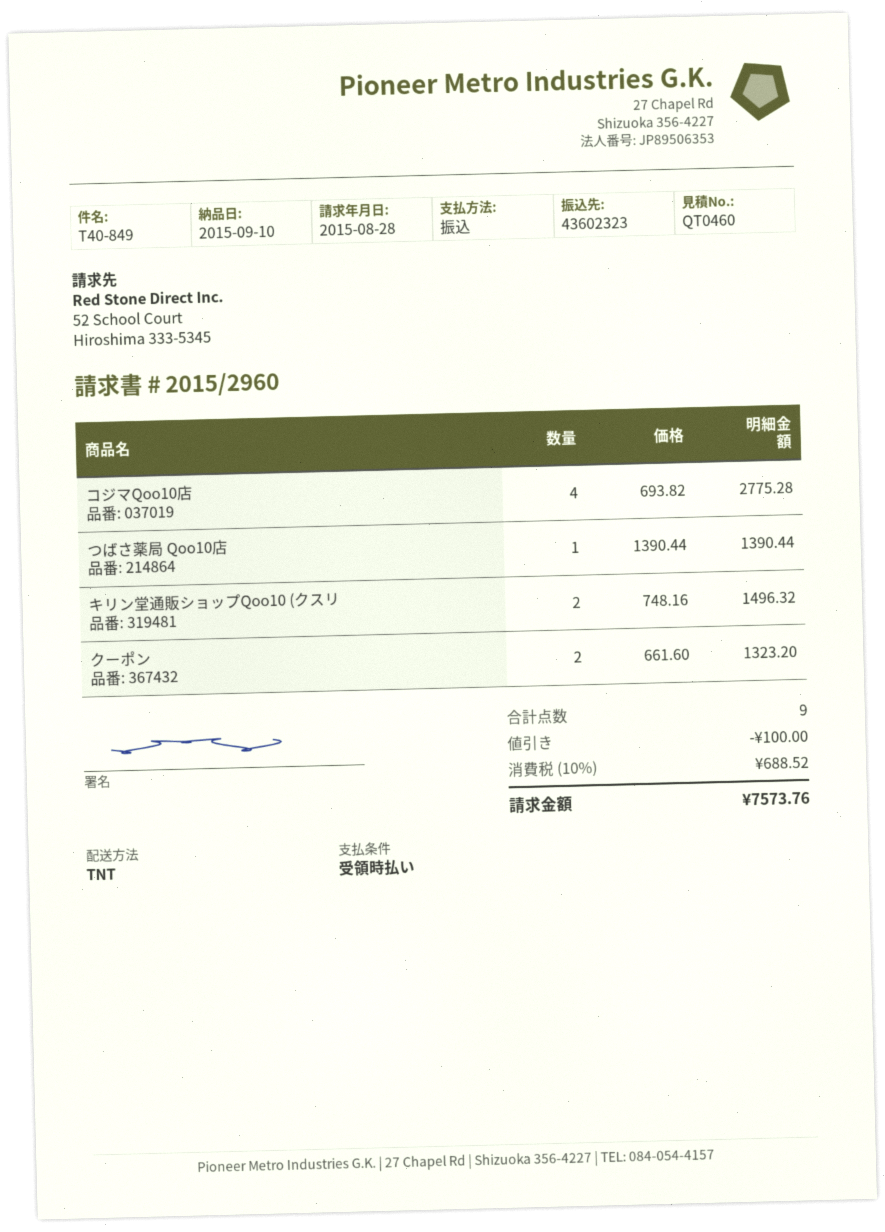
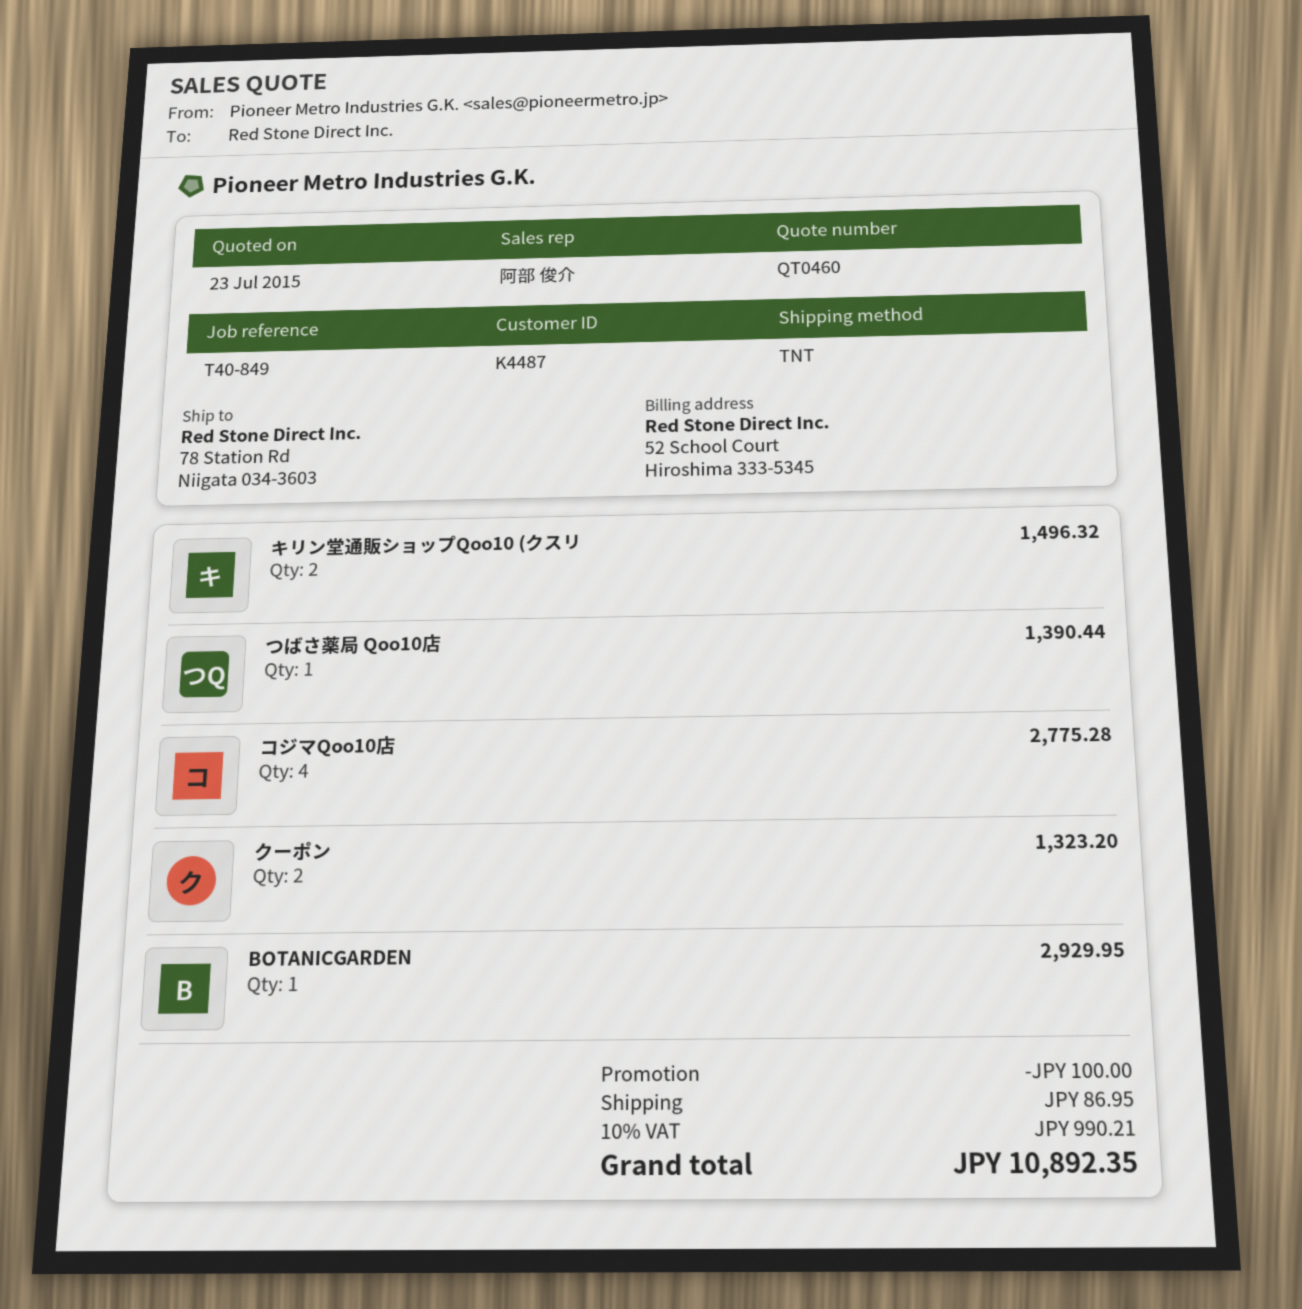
BOTANICGARDEN: none -> 1 for 2929.95
shipping: none -> 86.95
tax: 10% = 688.52 -> 10% = 990.21
total: 7573.76 -> 10892.35

